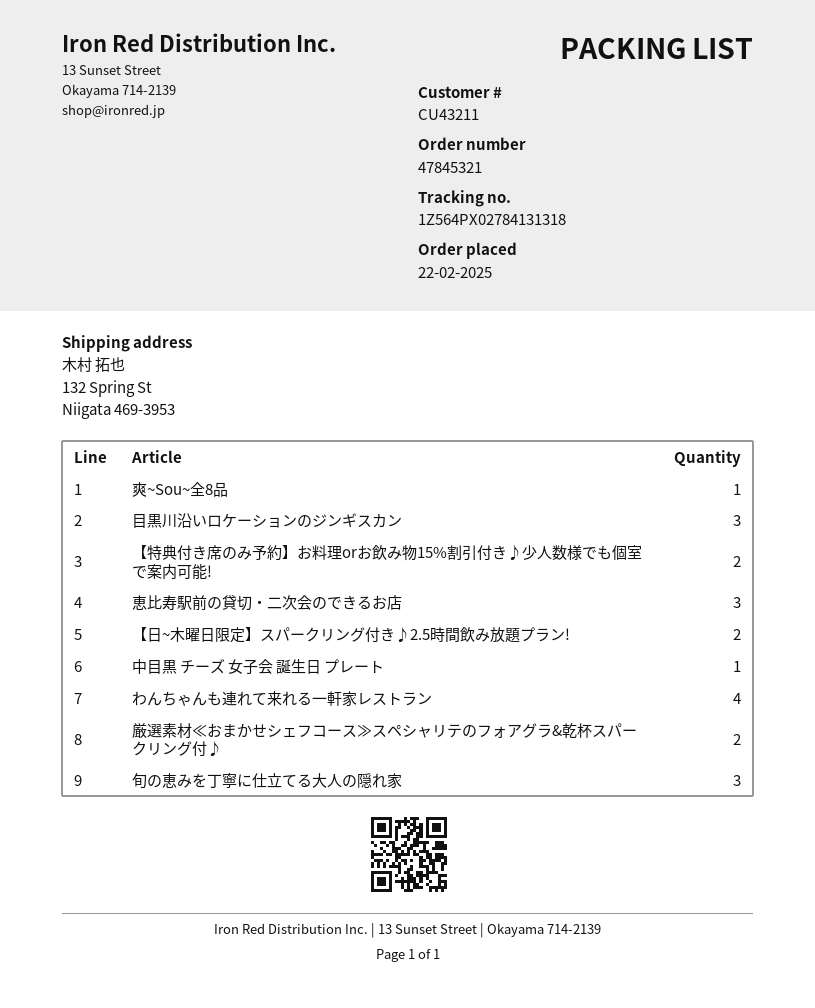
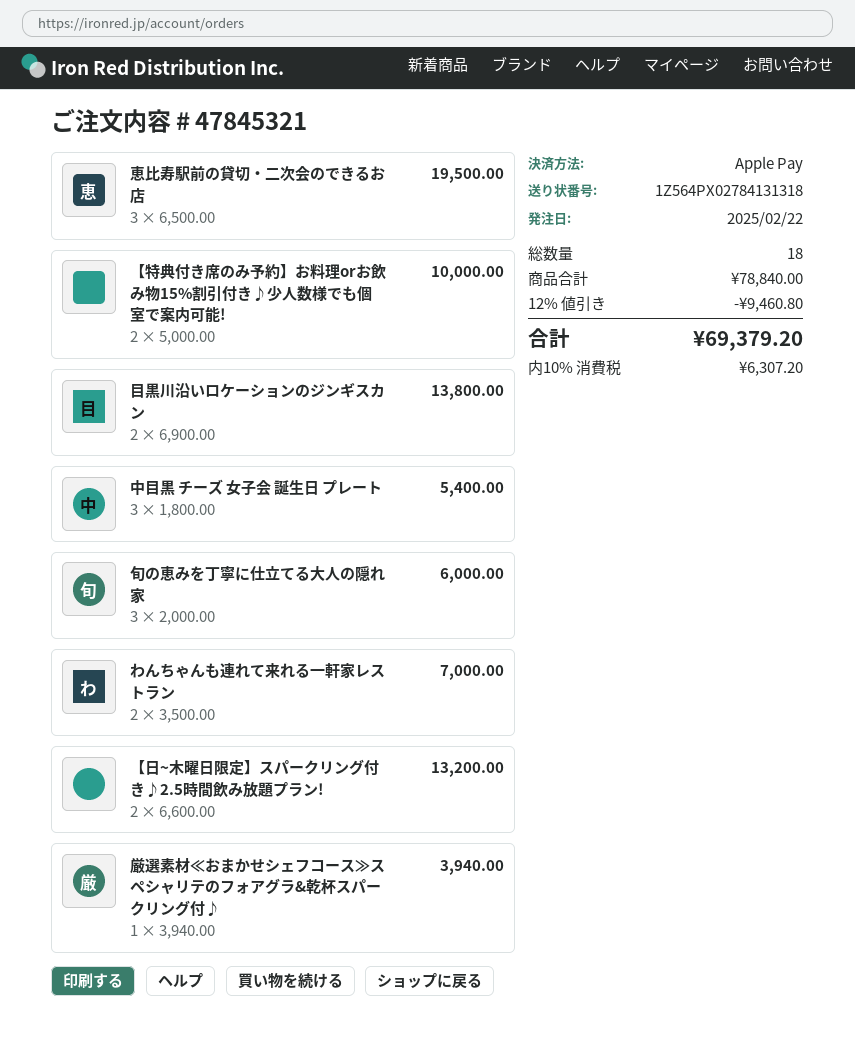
爽~Sou~全8品: 1 -> none
目黒川沿いロケーションのジンギスカン: 3 -> 2
中目黒 チーズ 女子会 誕生日 プレート: 1 -> 3
わんちゃんも連れて来れる一軒家レストラン: 4 -> 2
厳選素材≪おまかせシェフコース≫スペシャリテのフォアグラ&乾杯スパークリング付♪: 2 -> 1

